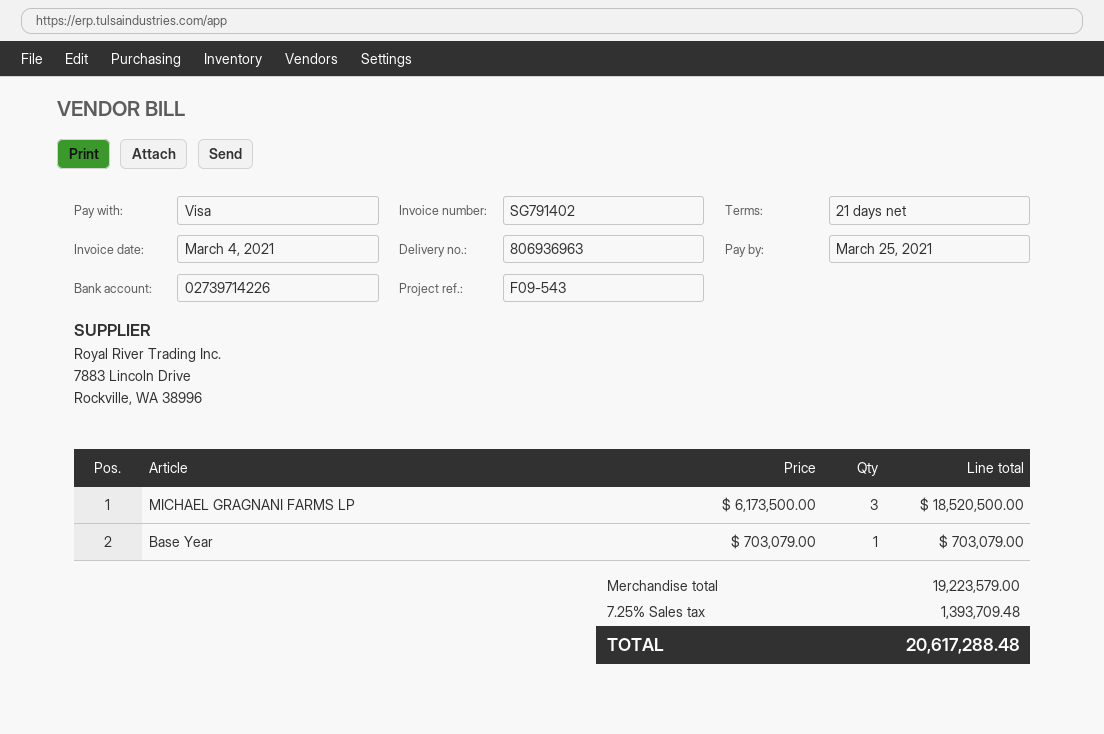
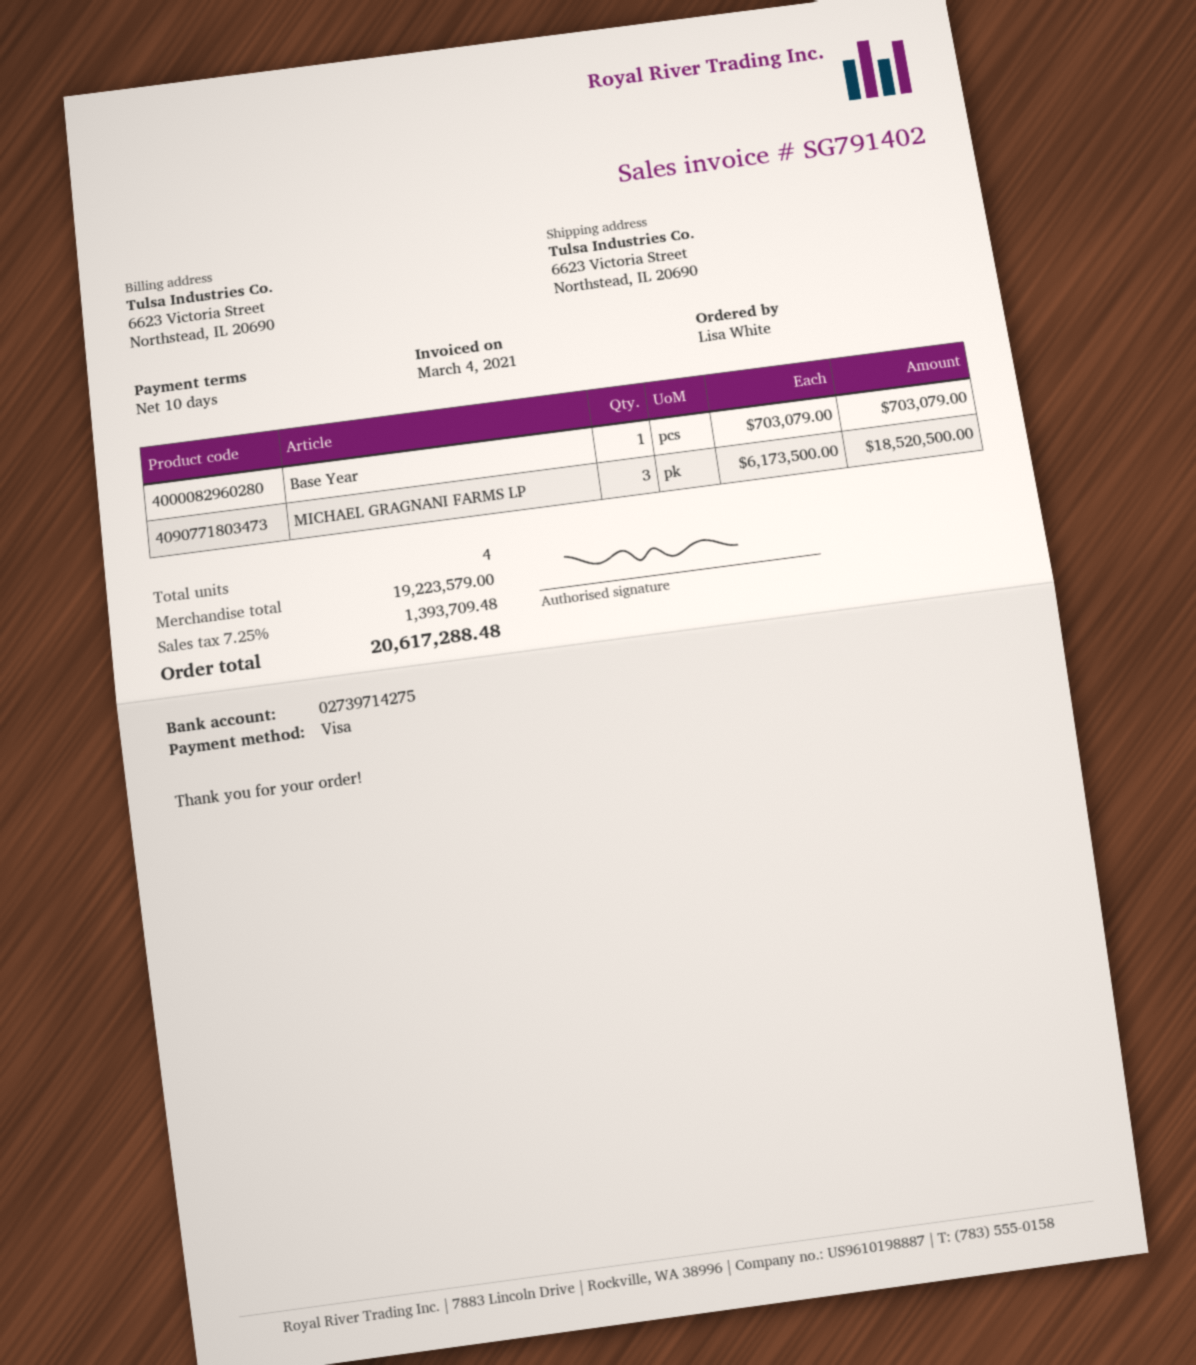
payment terms: 21 days -> 10 days
bank account: 02739714226 -> 02739714275

